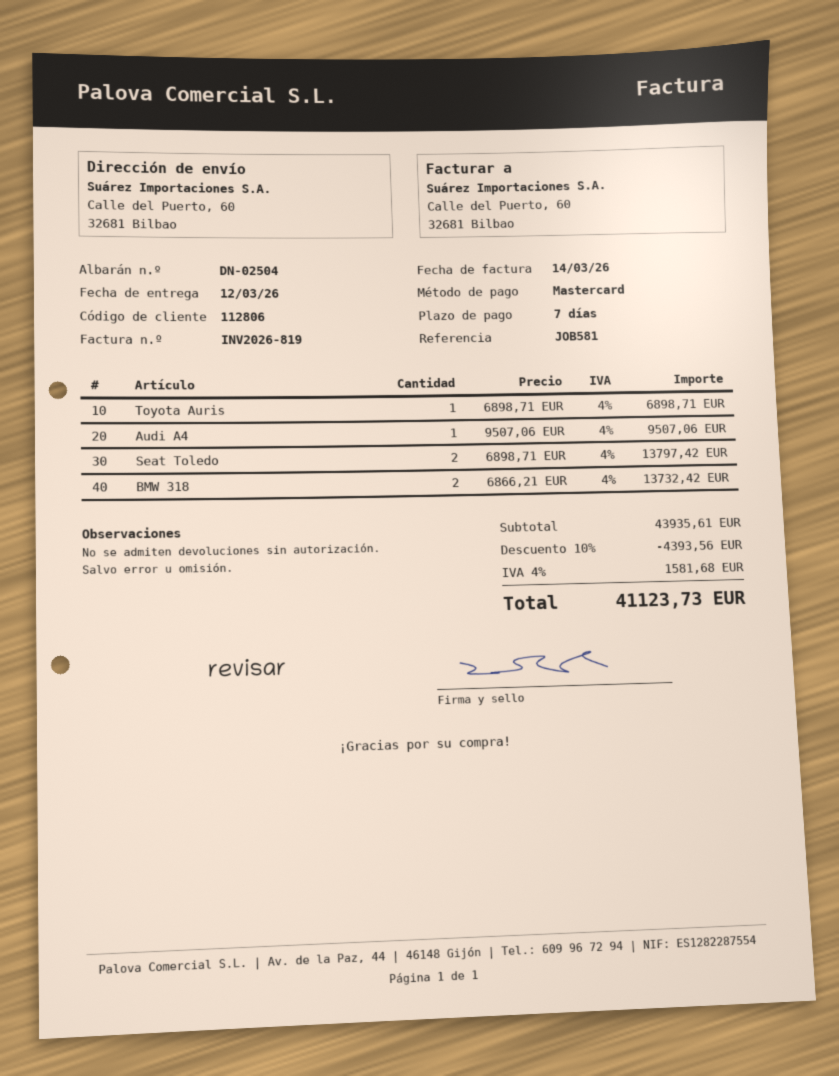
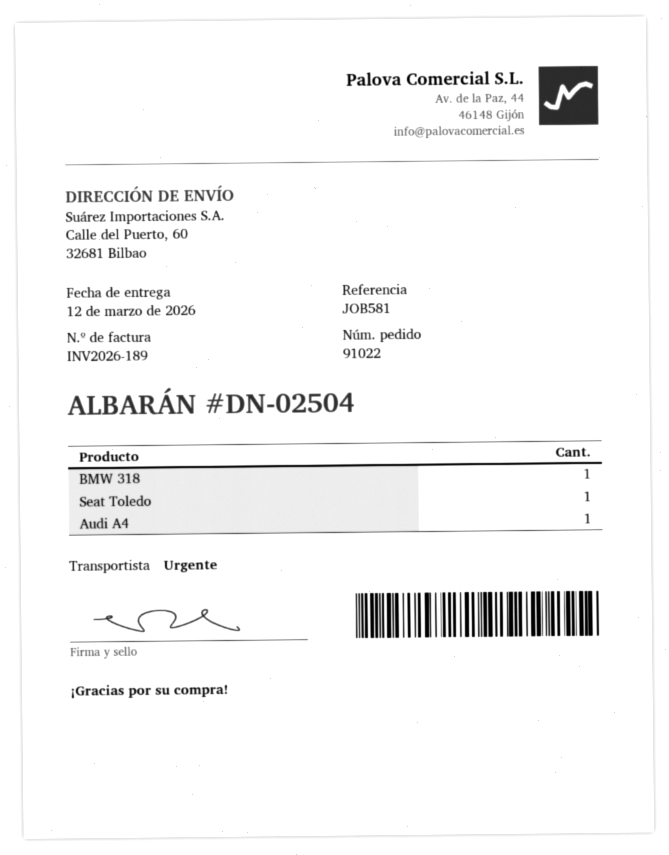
invoice number: INV2026-819 -> INV2026-189
Toyota Auris: 1 -> none
Seat Toledo: 2 -> 1
BMW 318: 2 -> 1

